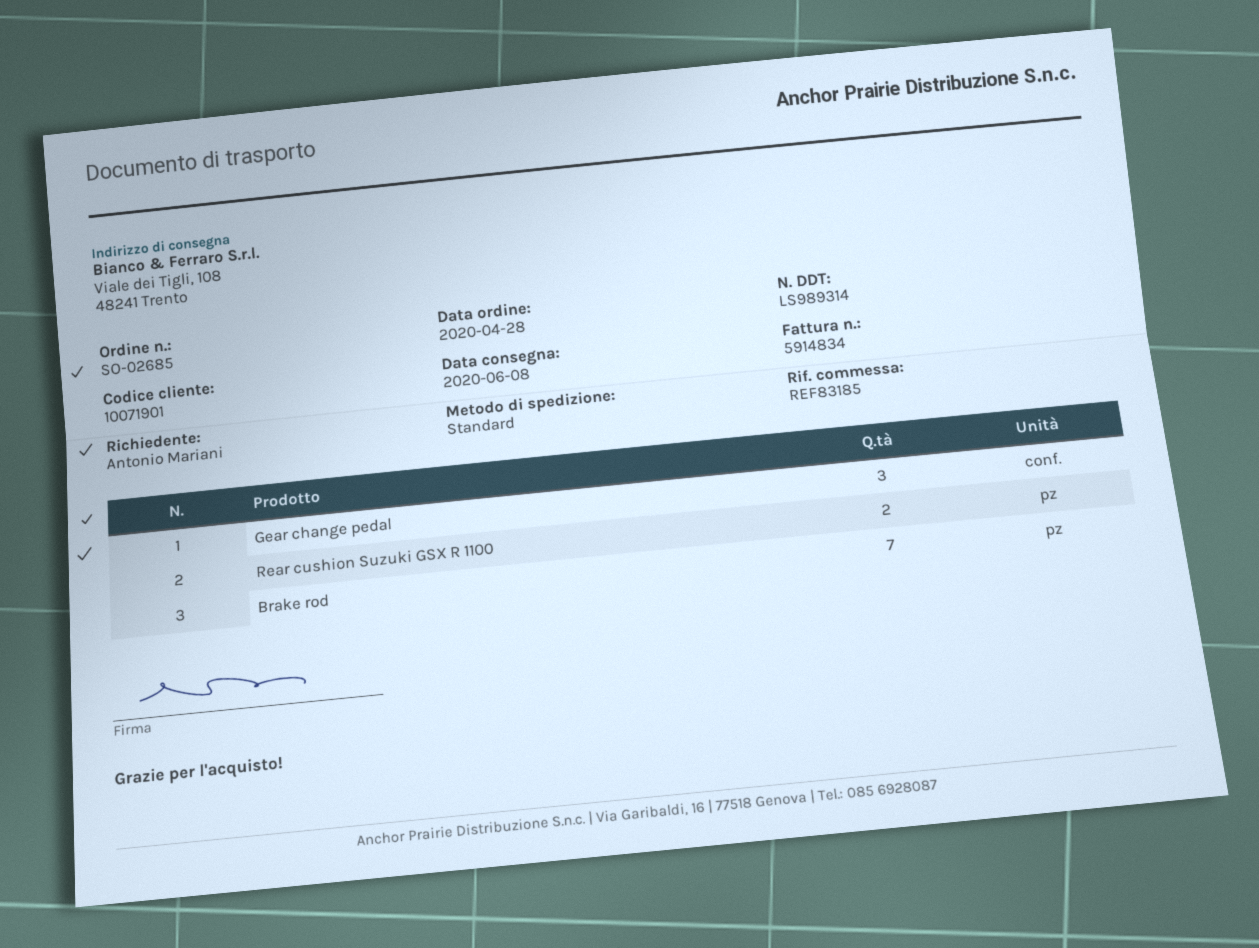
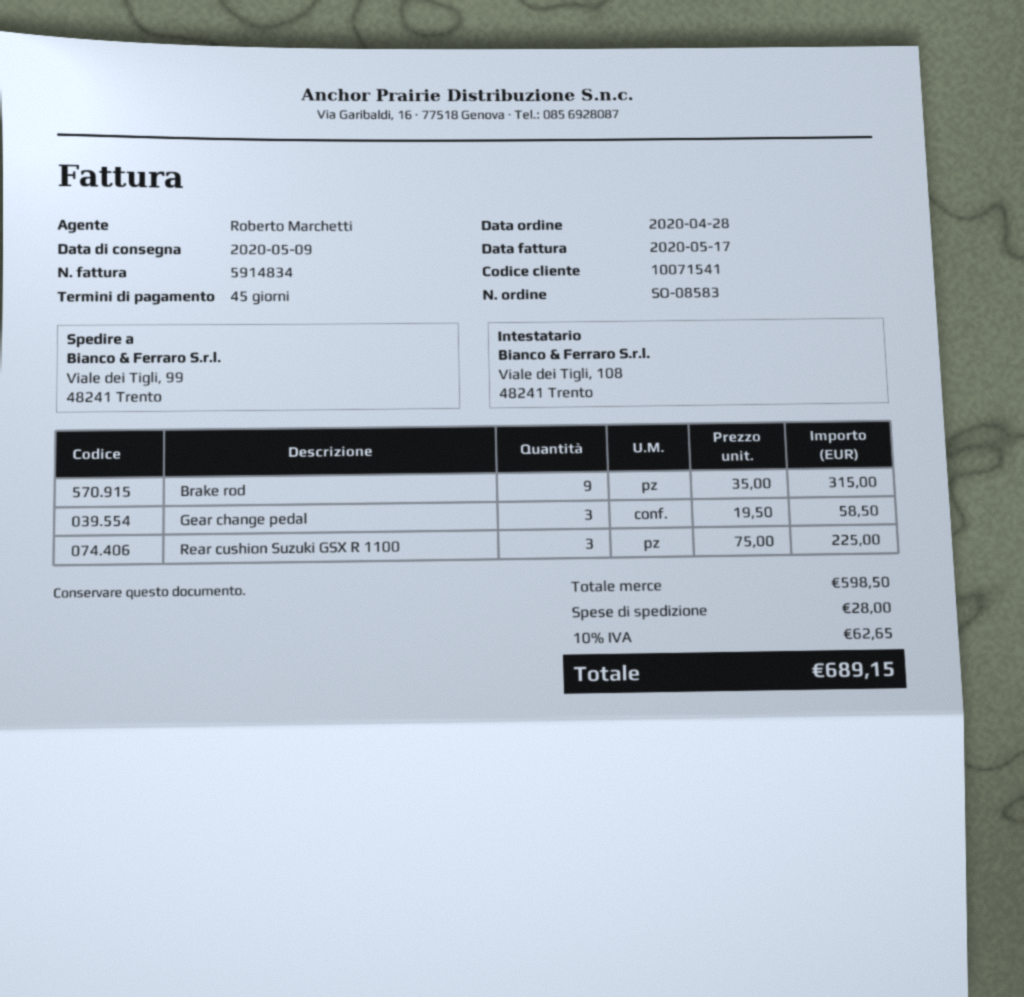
order number: SO-02685 -> SO-08583
delivery date: 2020-06-08 -> 2020-05-09
customer number: 10071901 -> 10071541
ship to: Viale dei Tigli, 108, 48241 Trento -> Viale dei Tigli, 99, 48241 Trento
Rear cushion Suzuki GSX R 1100: 2 -> 3
Brake rod: 7 -> 9

